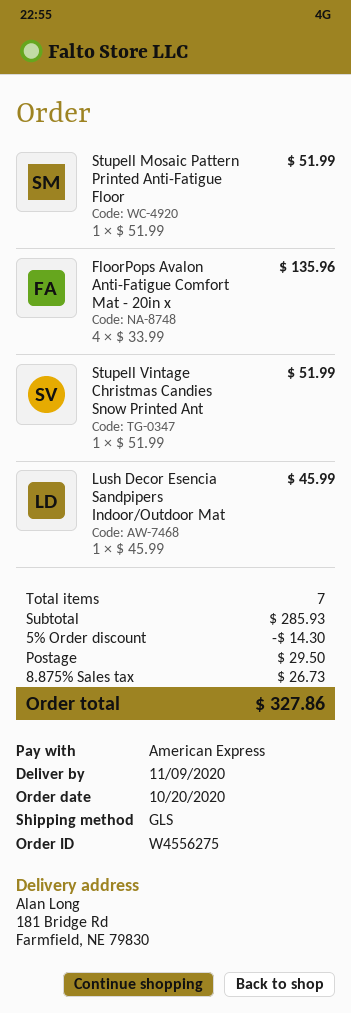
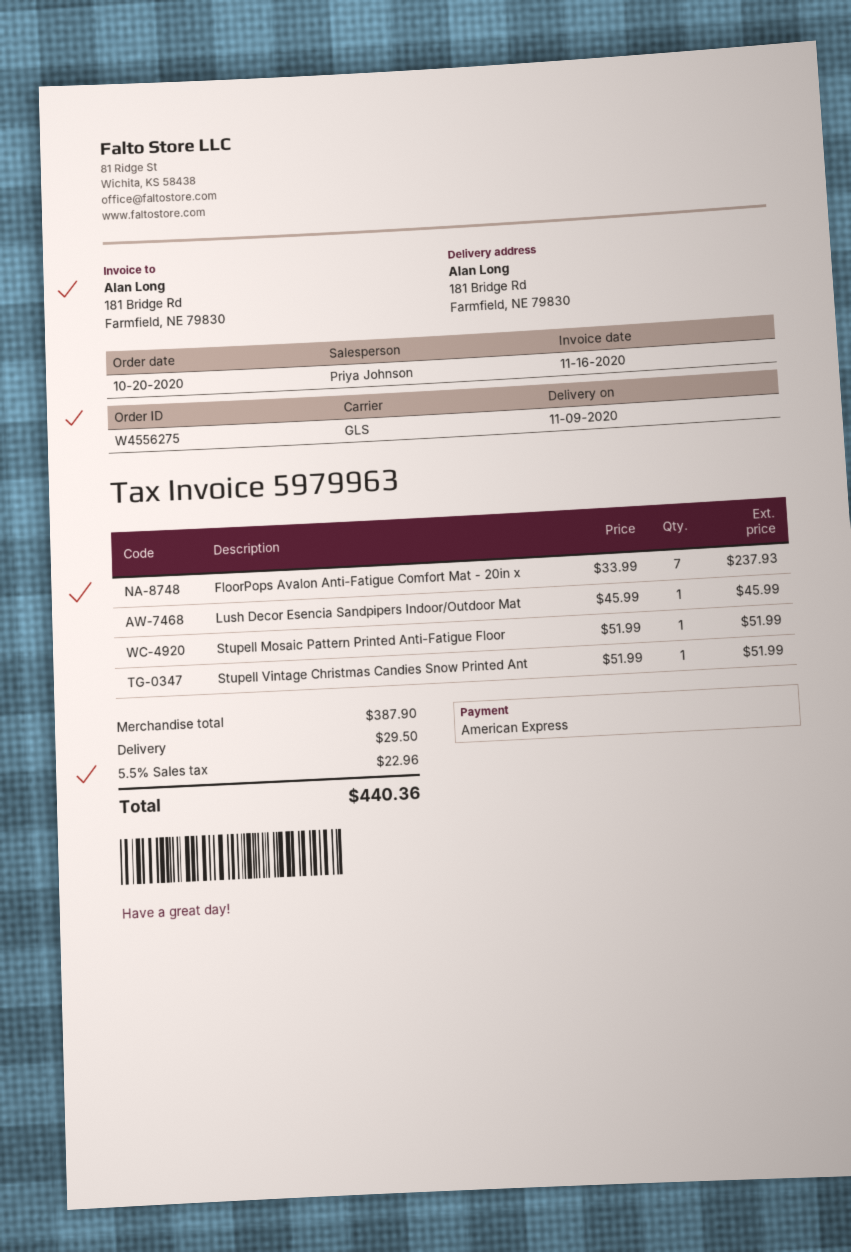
FloorPops Avalon Anti-Fatigue Comfort Mat - 20in x: 4 x 33.99 = 135.96 -> 7 x 33.99 = 237.93
subtotal: 285.93 -> 387.90
discount: 5% = 14.30 -> none
tax: 8.875% = 26.73 -> 5.5% = 22.96
total: 327.86 -> 440.36

